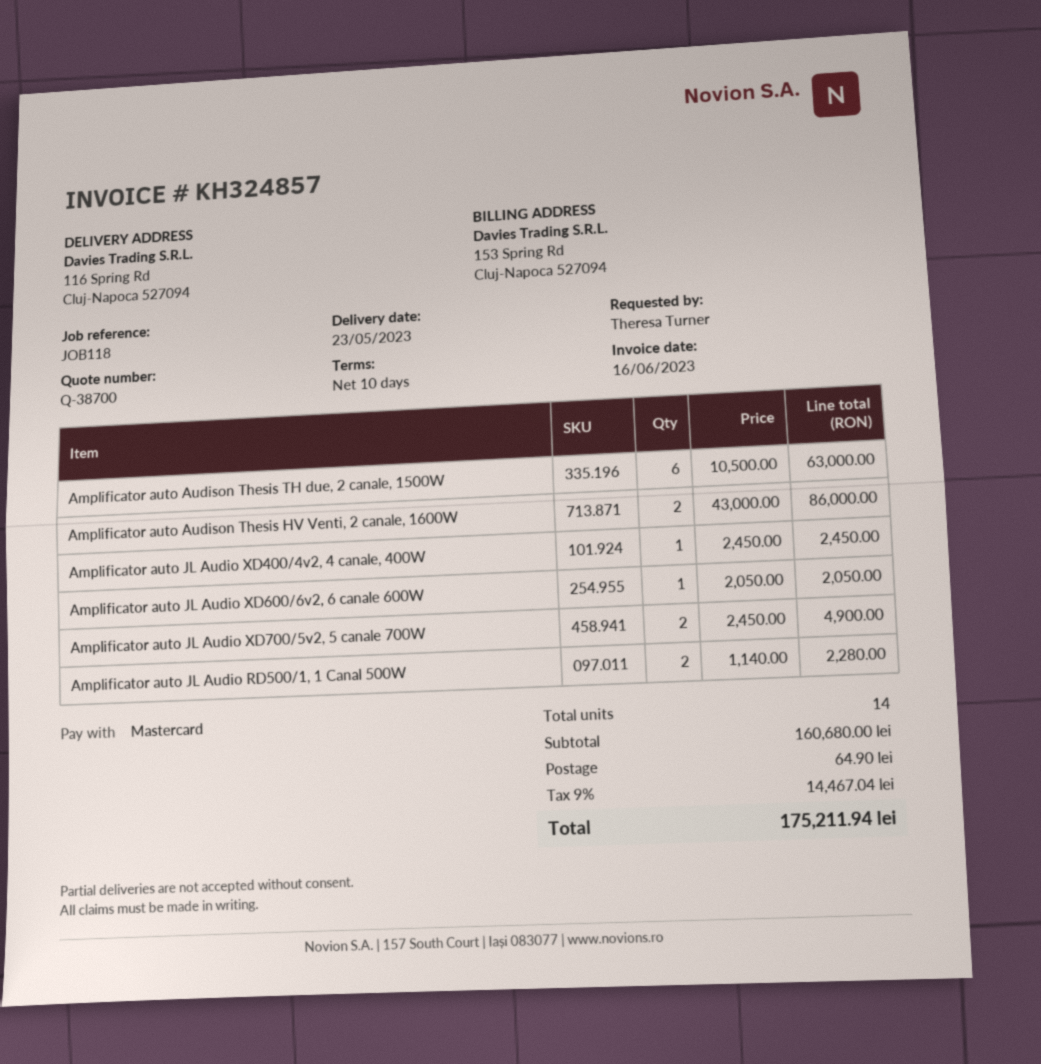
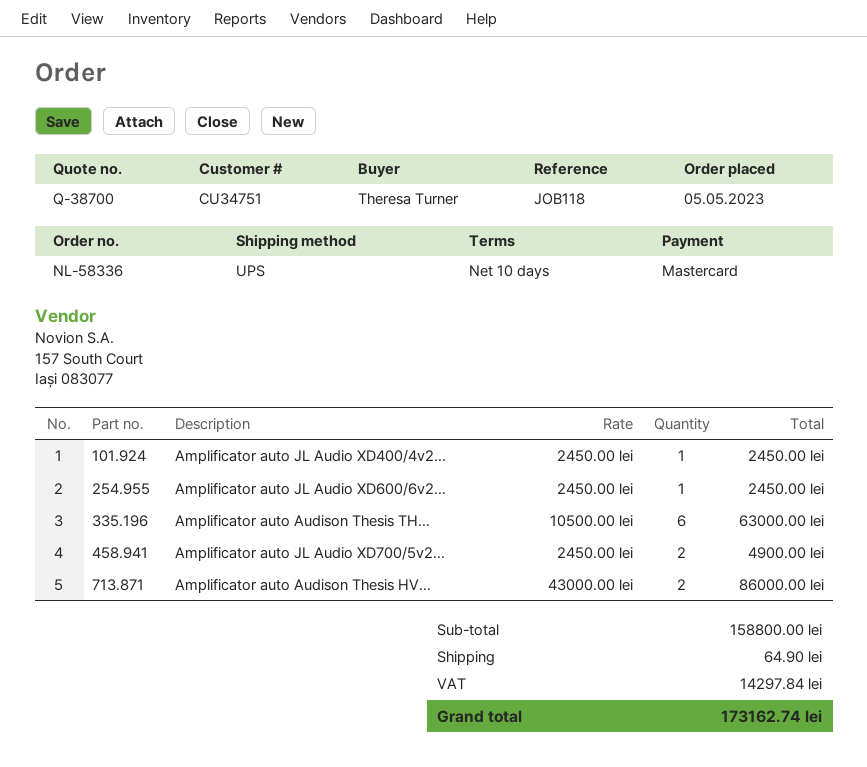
Amplificator auto JL Audio XD600/6v2, 6 canale 600W: 1 x 2050.00 = 2050.00 -> 1 x 2450.00 = 2450.00
Amplificator auto JL Audio RD500/1, 1 Canal 500W: 2 x 1140.00 = 2280.00 -> none
subtotal: 160680.00 -> 158800.00
tax: 14467.04 -> 14297.84
total: 175211.94 -> 173162.74

